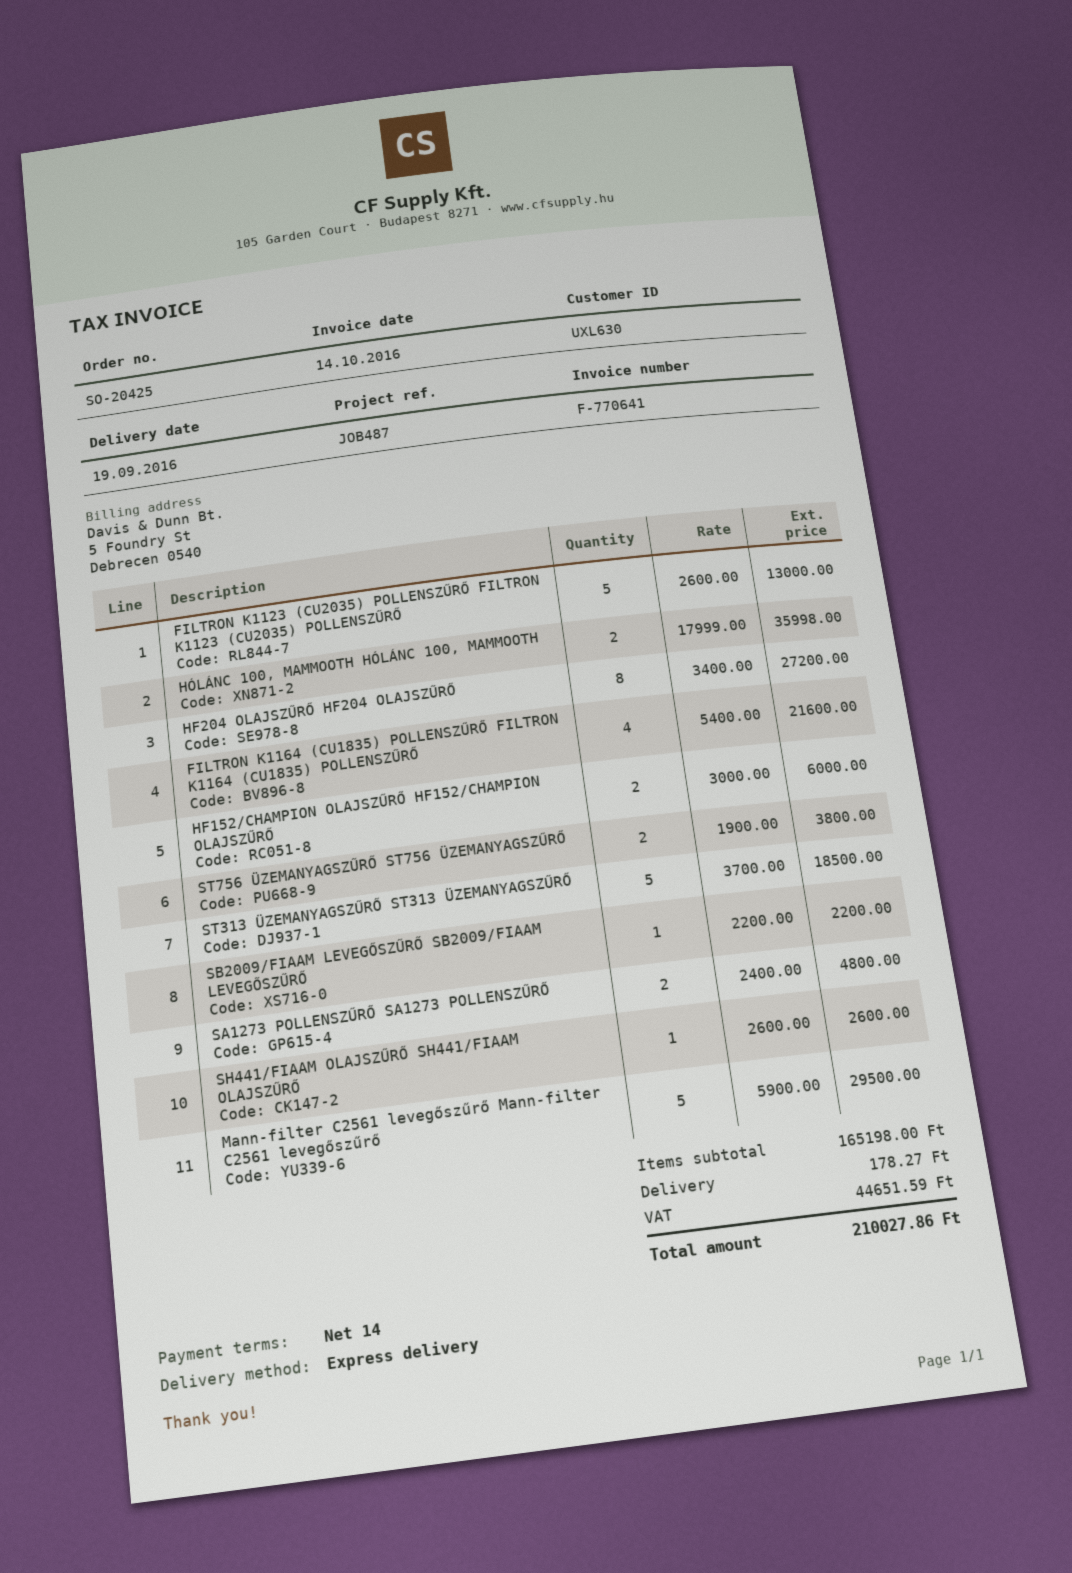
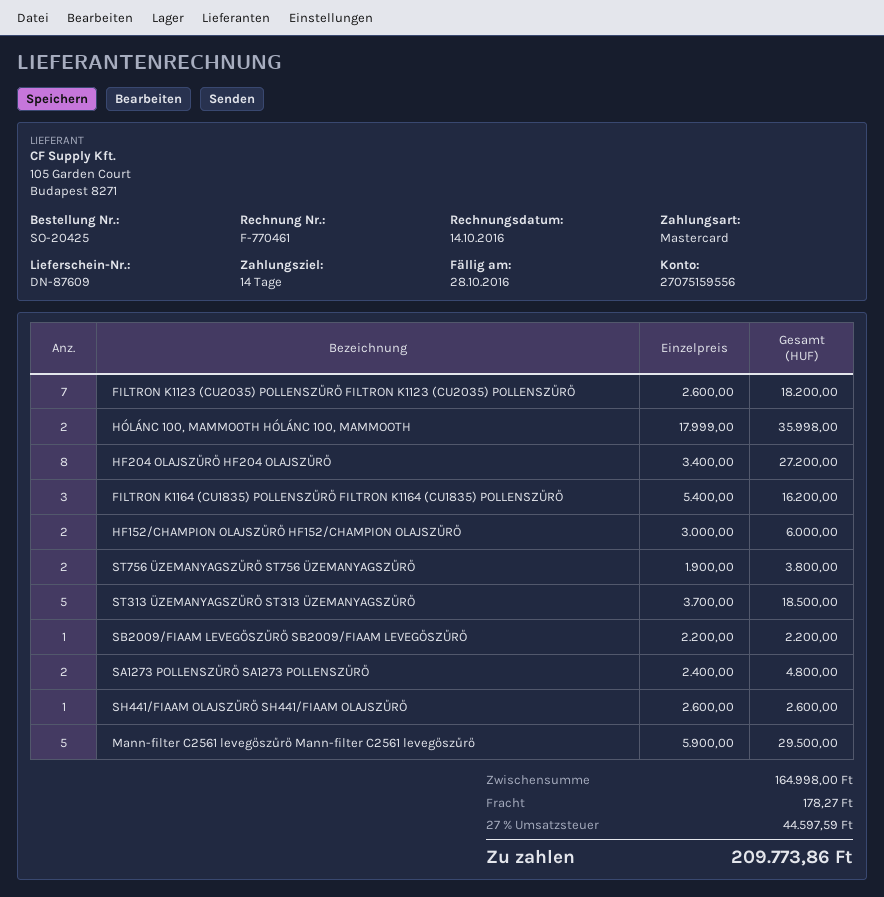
invoice number: F-770641 -> F-770461
FILTRON K1123 (CU2035) POLLENSZŰRŐ FILTRON K1123 (CU2035) POLLENSZŰRŐ: 5 x 2600.00 = 13000.00 -> 7 x 2600.00 = 18200.00
FILTRON K1164 (CU1835) POLLENSZŰRŐ FILTRON K1164 (CU1835) POLLENSZŰRŐ: 4 x 5400.00 = 21600.00 -> 3 x 5400.00 = 16200.00
subtotal: 165198.00 -> 164998.00
tax: 44651.59 -> 44597.59
total: 210027.86 -> 209773.86

